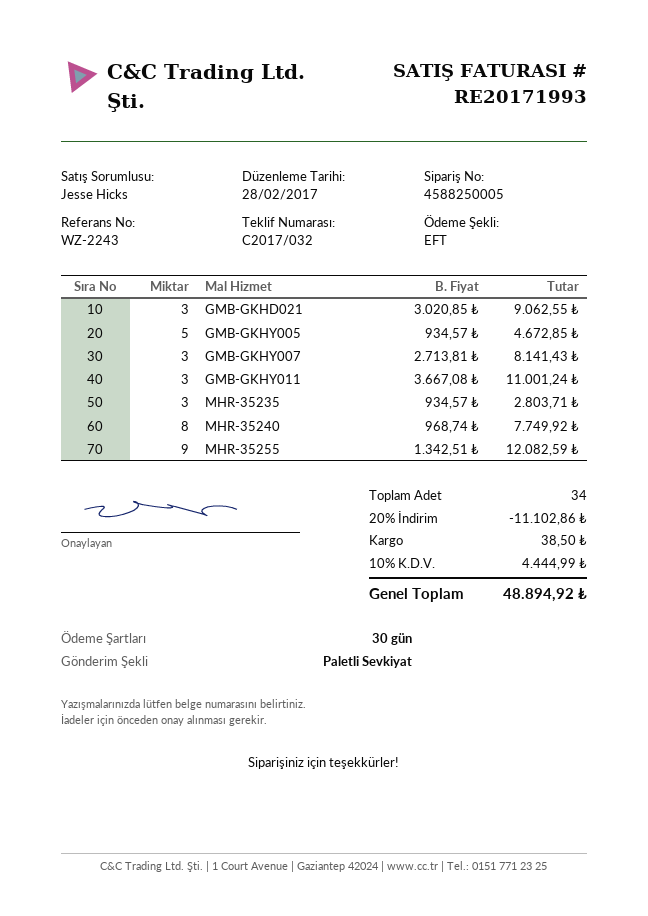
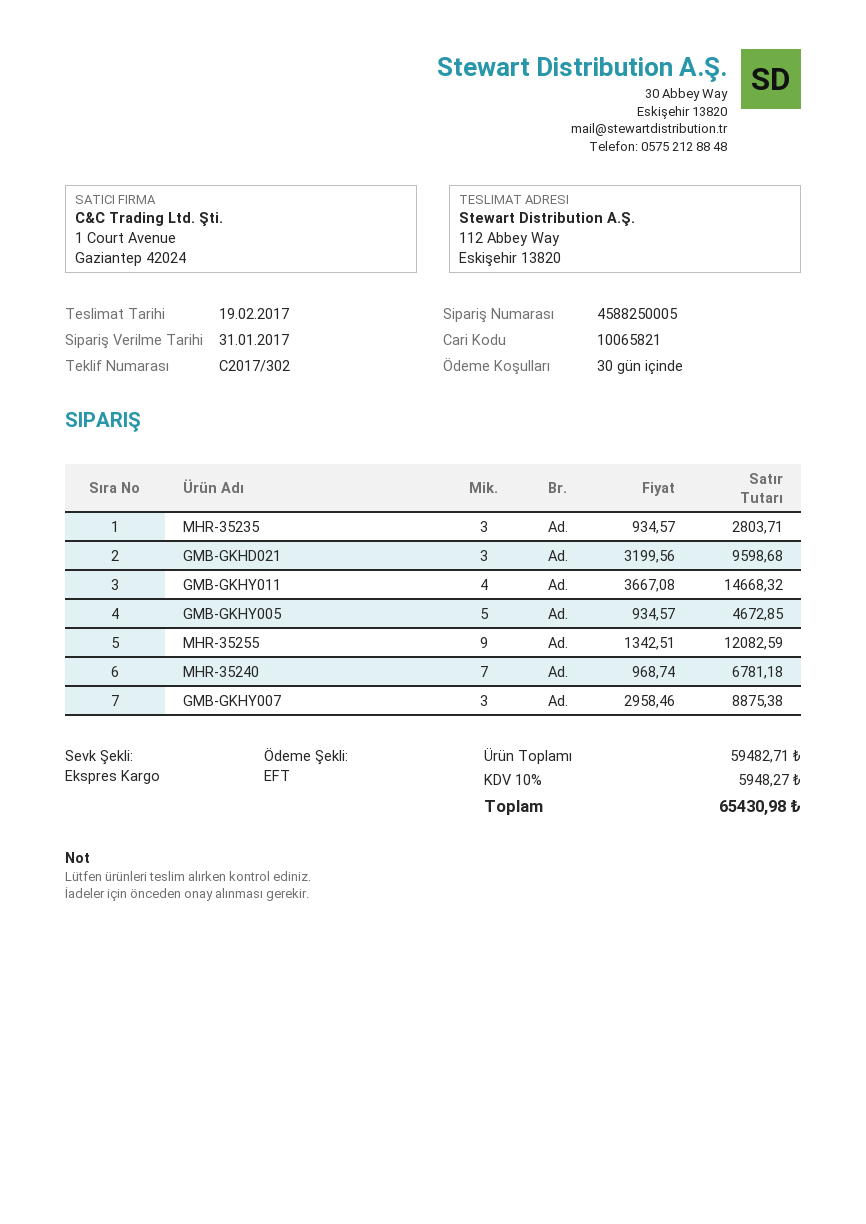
quote number: C2017/032 -> C2017/302
shipping method: pallet freight -> express
GMB-GKHD021: 3 x 3020.85 = 9062.55 -> 3 x 3199.56 = 9598.68
GMB-GKHY007: 3 x 2713.81 = 8141.43 -> 3 x 2958.46 = 8875.38
GMB-GKHY011: 3 x 3667.08 = 11001.24 -> 4 x 3667.08 = 14668.32
MHR-35240: 8 x 968.74 = 7749.92 -> 7 x 968.74 = 6781.18
discount: 20% = 11102.86 -> none
shipping: 38.50 -> none
tax: 10% = 4444.99 -> 10% = 5948.27
total: 48894.92 -> 65430.98

